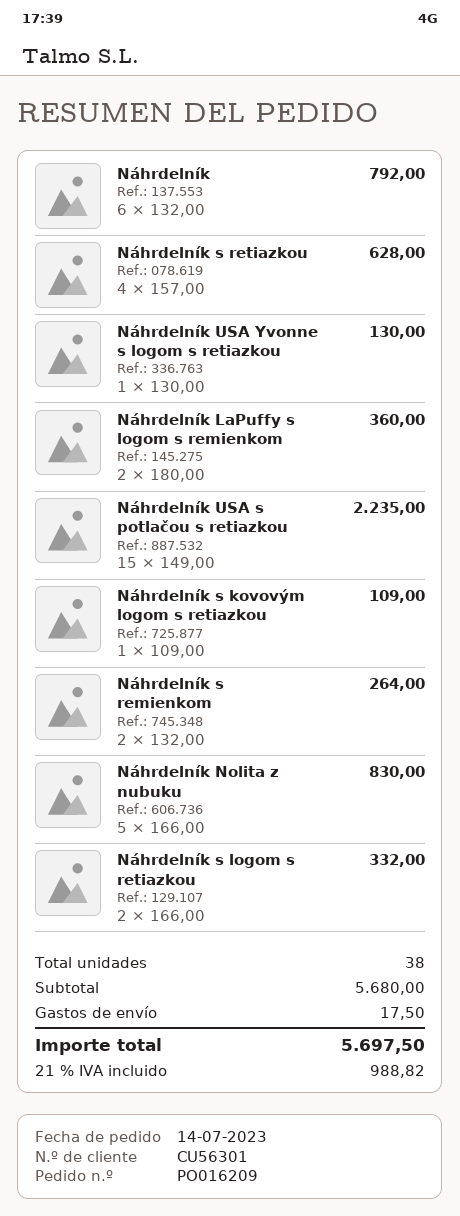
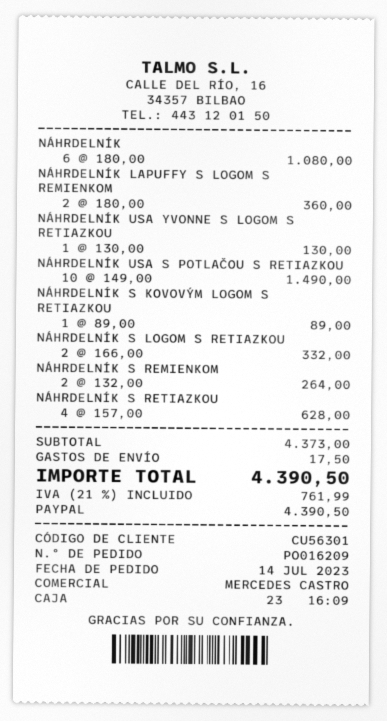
Náhrdelník: 6 x 132.00 = 792.00 -> 6 x 180.00 = 1080.00
Náhrdelník USA s potlačou s retiazkou: 15 x 149.00 = 2235.00 -> 10 x 149.00 = 1490.00
Náhrdelník s kovovým logom s retiazkou: 1 x 109.00 = 109.00 -> 1 x 89.00 = 89.00
Náhrdelník Nolita z nubuku: 5 x 166.00 = 830.00 -> none
subtotal: 5680.00 -> 4373.00
tax: 21% = 988.82 -> 21% = 761.99
total: 5697.50 -> 4390.50

